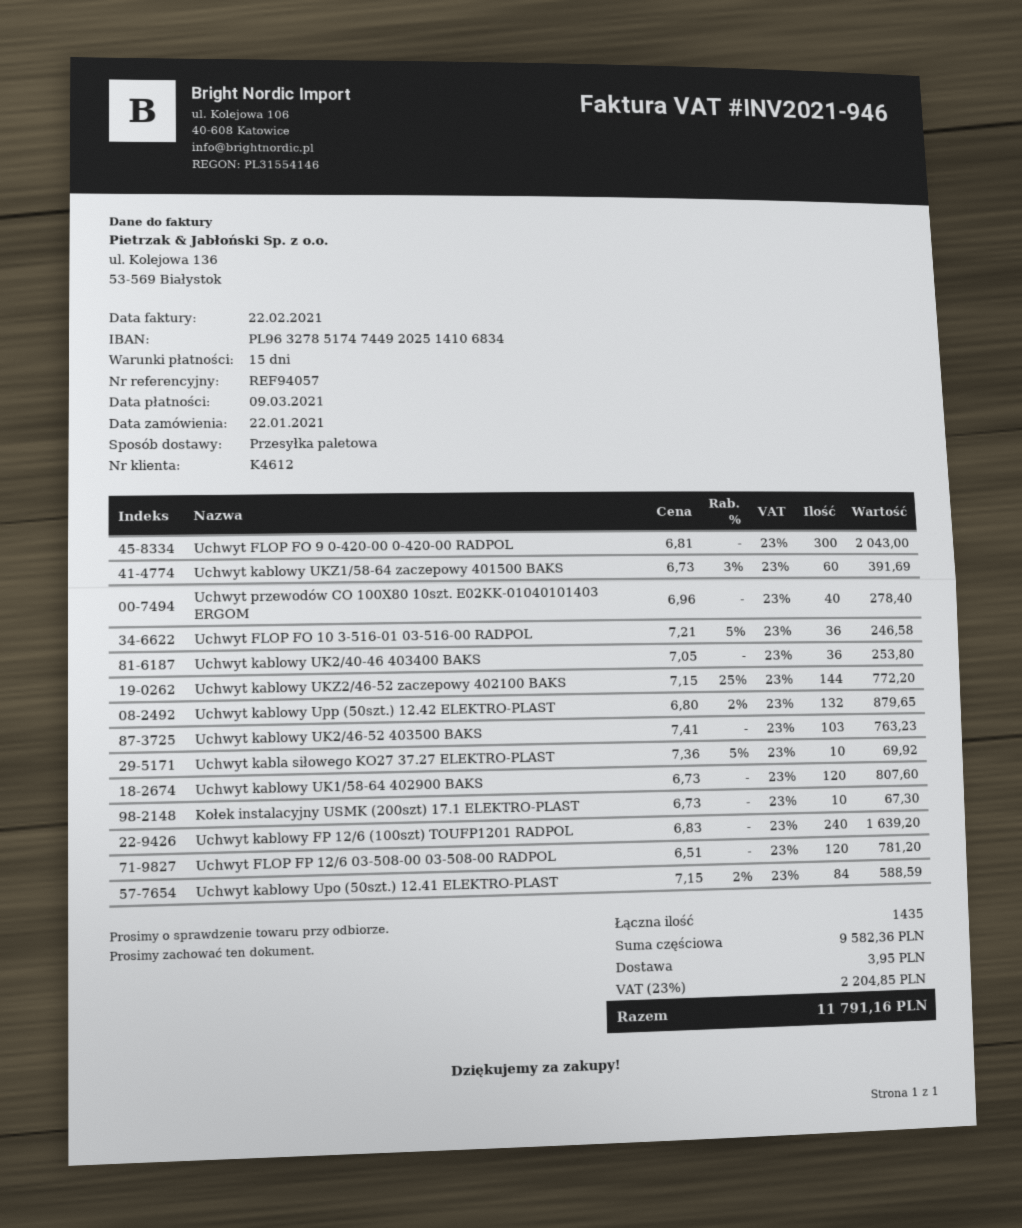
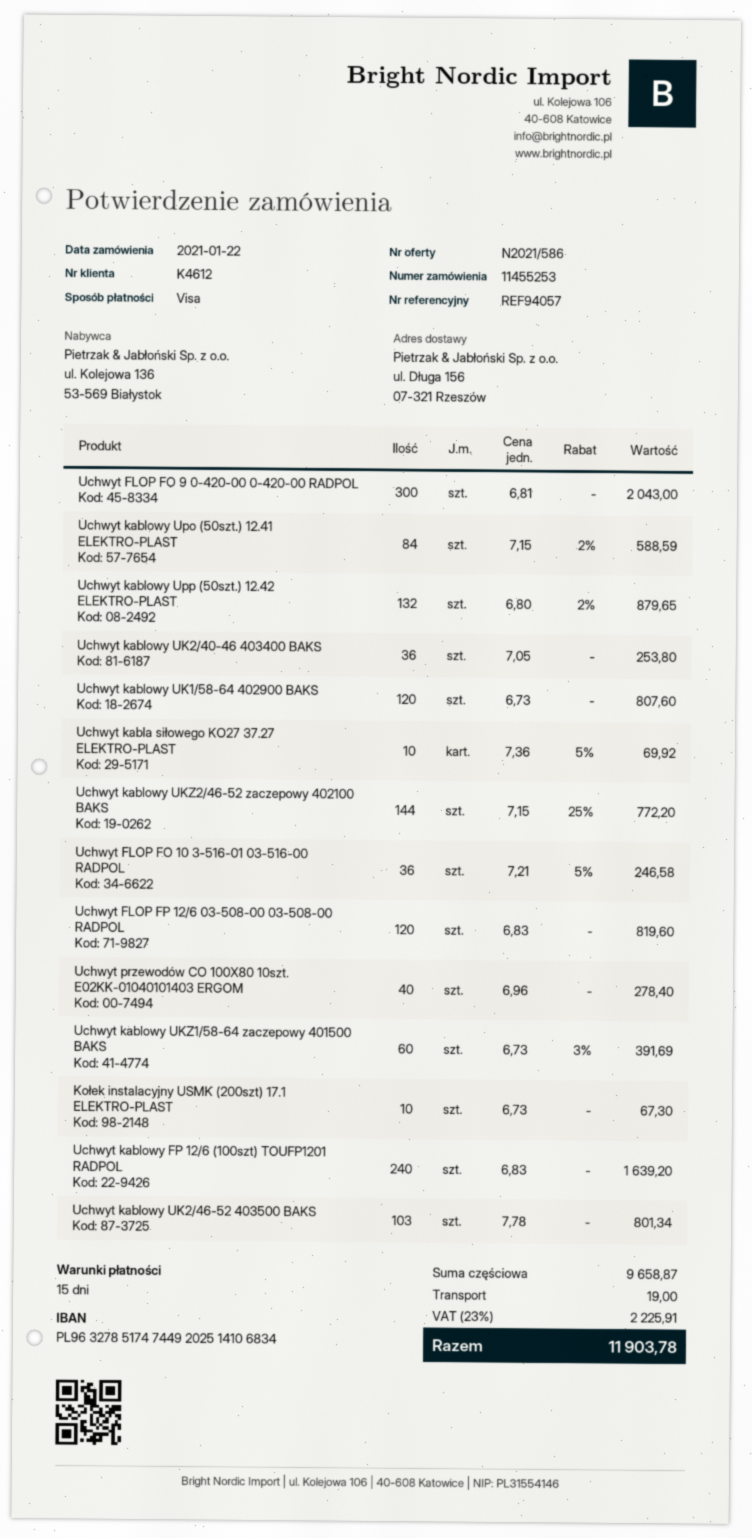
Uchwyt kablowy UK2/46-52 403500 BAKS: 103 x 7.41 = 763.23 -> 103 x 7.78 = 801.34
Uchwyt FLOP FP 12/6 03-508-00 03-508-00 RADPOL: 120 x 6.51 = 781.20 -> 120 x 6.83 = 819.60
subtotal: 9582.36 -> 9658.87
shipping: 3.95 -> 19.00
tax: 23% = 2204.85 -> 23% = 2225.91
total: 11791.16 -> 11903.78

